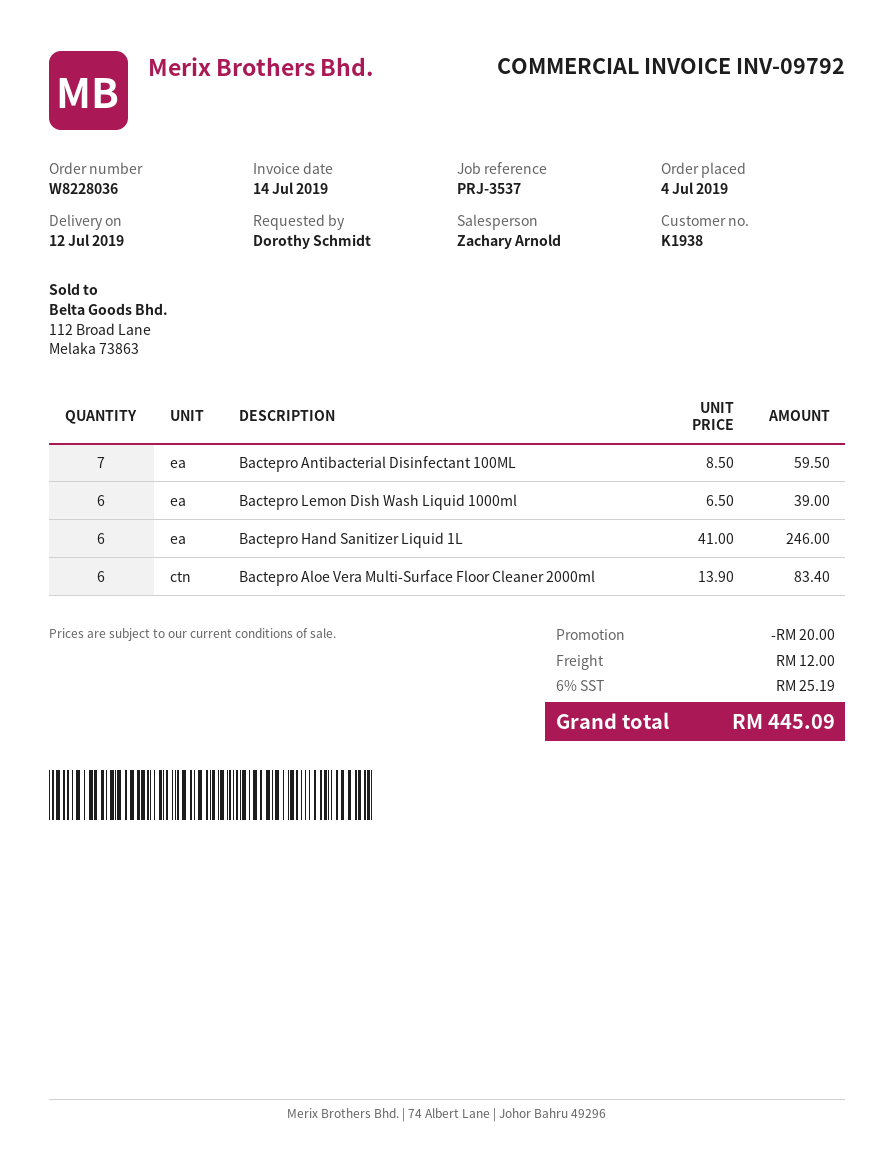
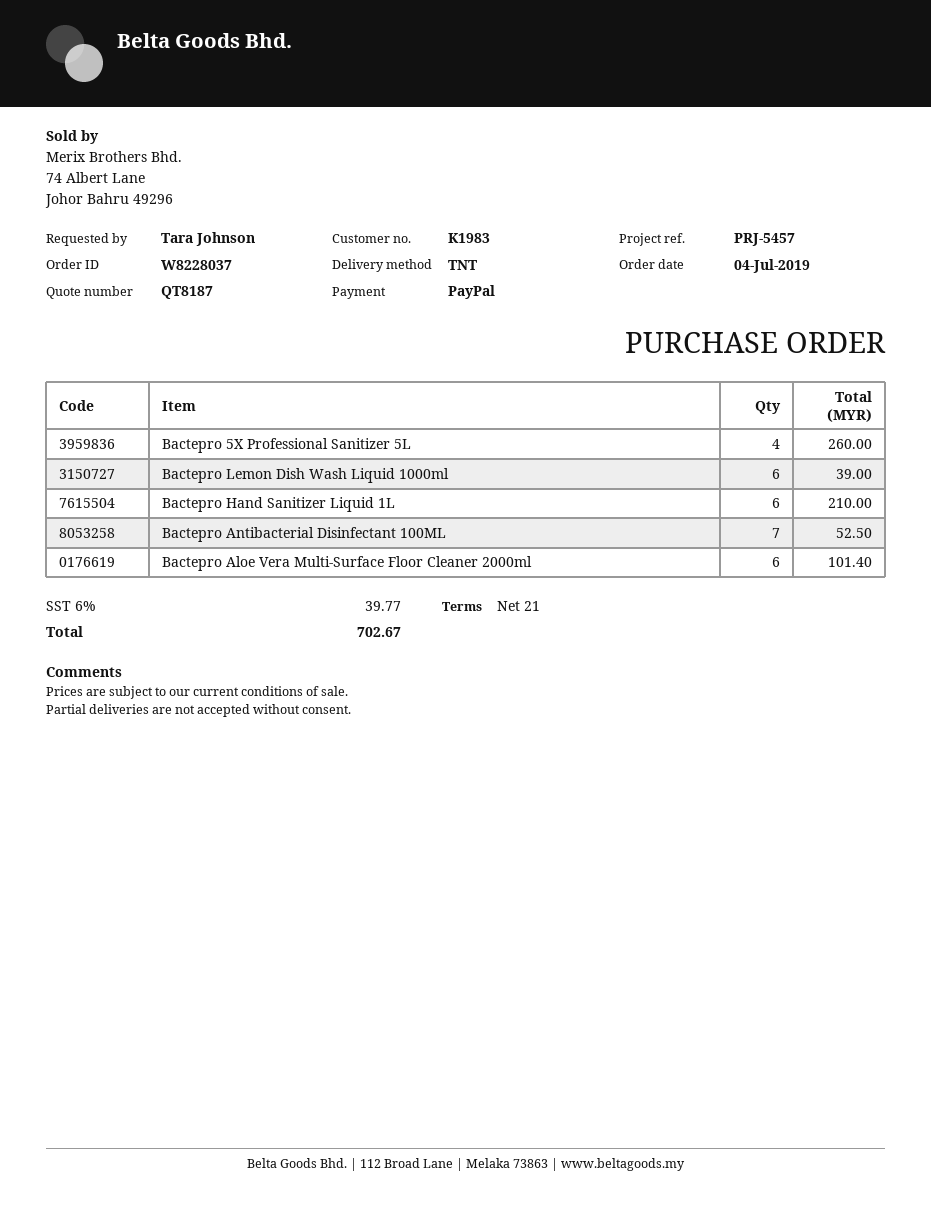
order number: W8228036 -> W8228037
customer number: K1938 -> K1983
reference: PRJ-3537 -> PRJ-5457
ordered by: Dorothy Schmidt -> Tara Johnson
Bactepro Antibacterial Disinfectant 100ML: 7 for 59.50 -> 7 for 52.50
Bactepro Hand Sanitizer Liquid 1L: 6 for 246.00 -> 6 for 210.00
Bactepro Aloe Vera Multi-Surface Floor Cleaner 2000ml: 6 for 83.40 -> 6 for 101.40
Bactepro 5X Professional Sanitizer 5L: none -> 4 for 260.00
discount: 20.00 -> none
shipping: 12.00 -> none
tax: 6% = 25.19 -> 6% = 39.77
total: 445.09 -> 702.67

